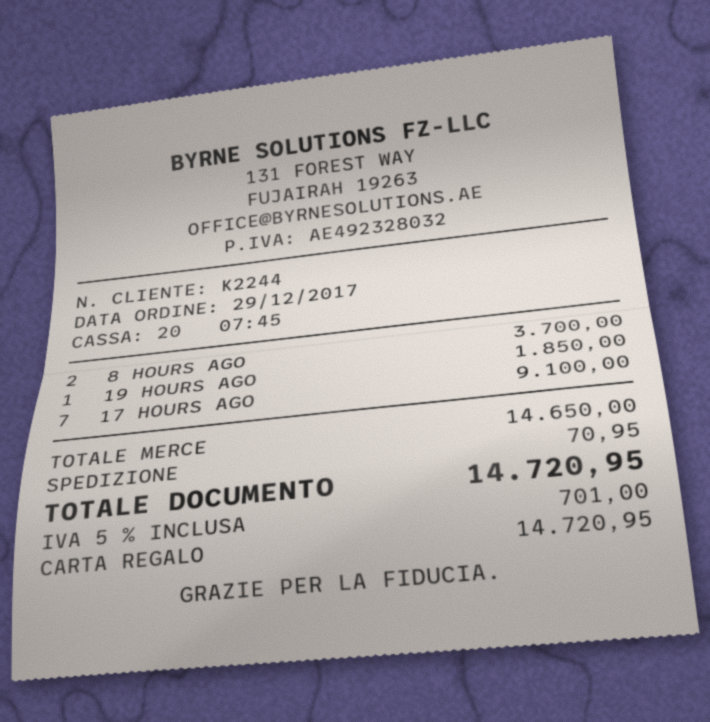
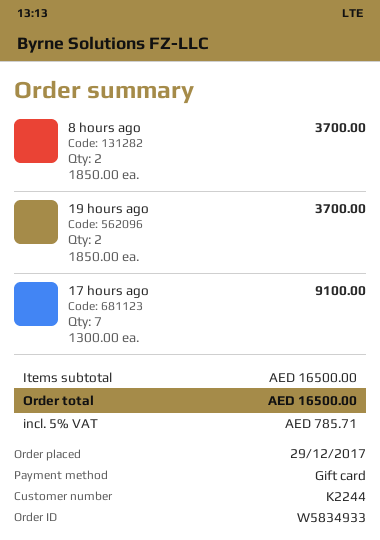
19 HOURS AGO: 1 for 1850.00 -> 2 for 3700.00
subtotal: 14650.00 -> 16500.00
shipping: 70.95 -> none
tax: 5% = 701.00 -> 5% = 785.71
total: 14720.95 -> 16500.00

